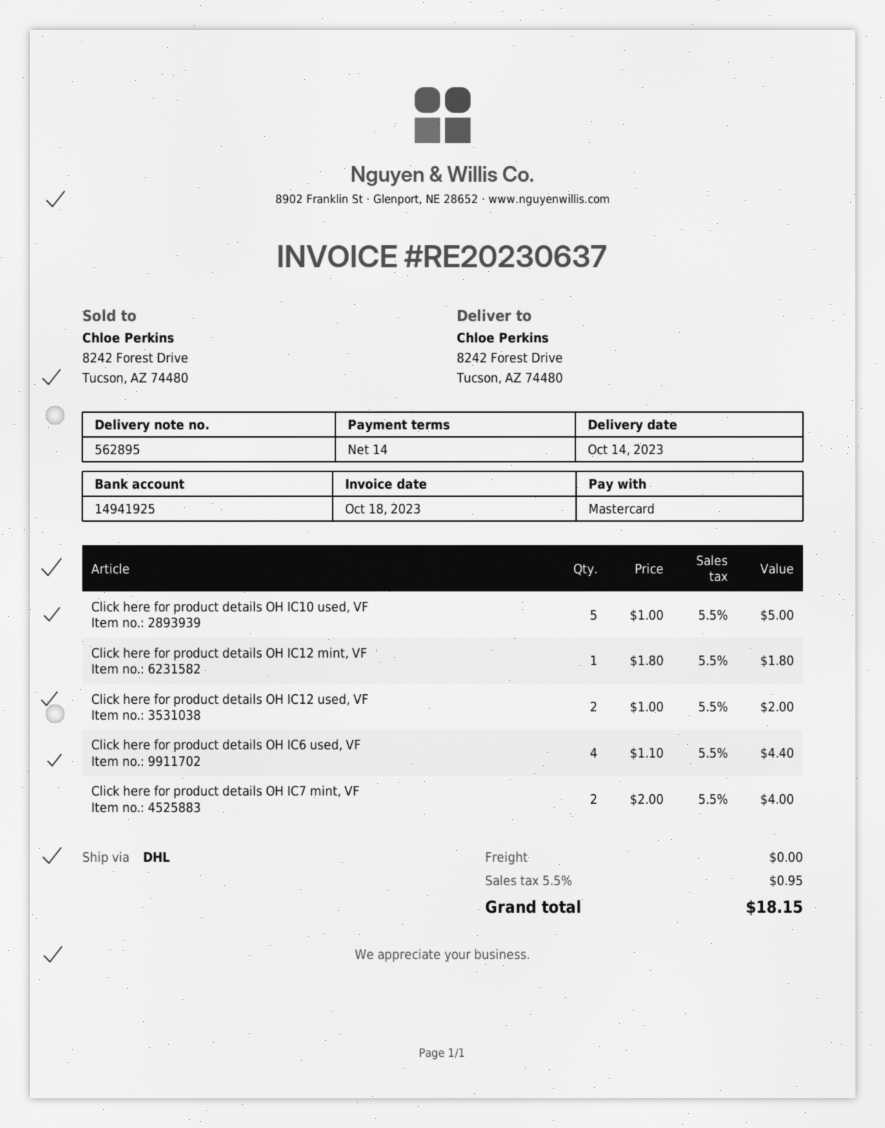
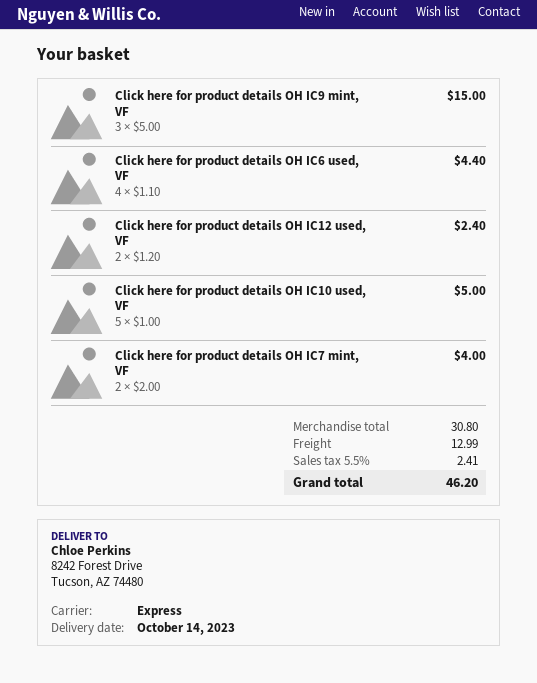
shipping method: DHL -> express
Click here for product details OH IC12 mint, VF: 1 x 1.80 = 1.80 -> none
Click here for product details OH IC12 used, VF: 2 x 1.00 = 2.00 -> 2 x 1.20 = 2.40
Click here for product details OH IC9 mint, VF: none -> 3 x 5.00 = 15.00
shipping: 0.00 -> 12.99
tax: 5.5% = 0.95 -> 5.5% = 2.41
total: 18.15 -> 46.20

